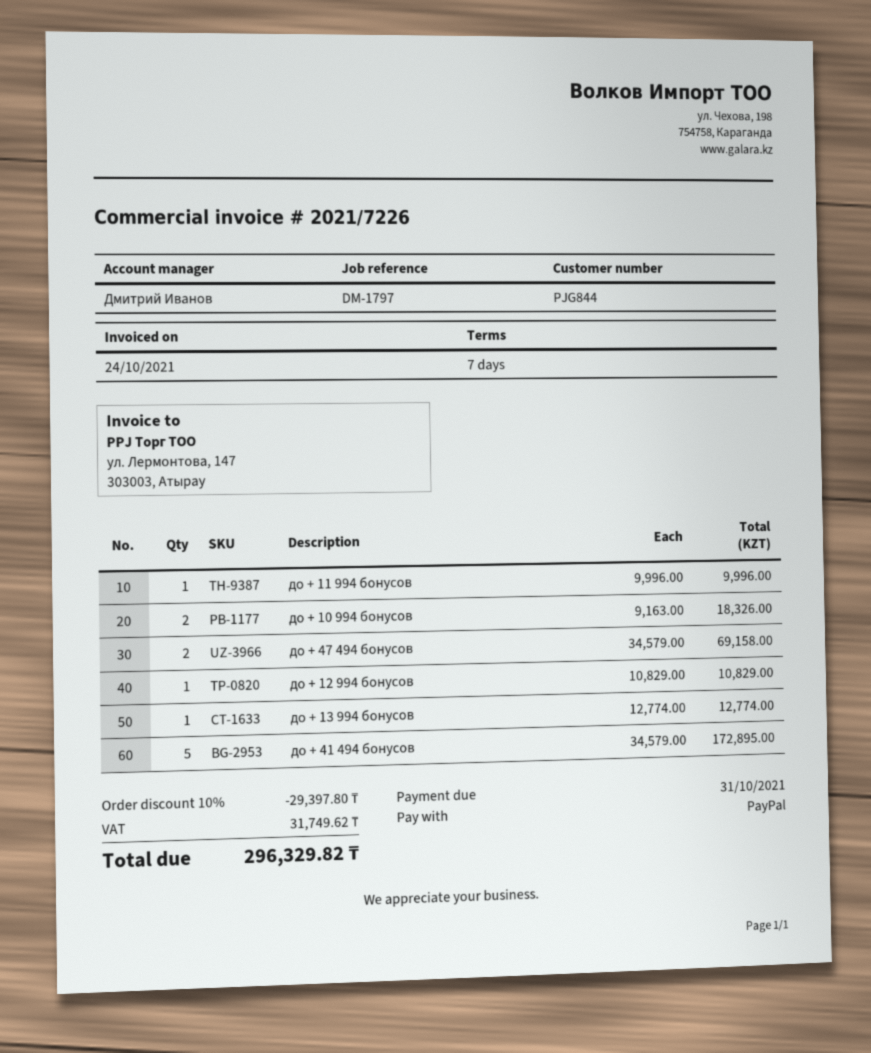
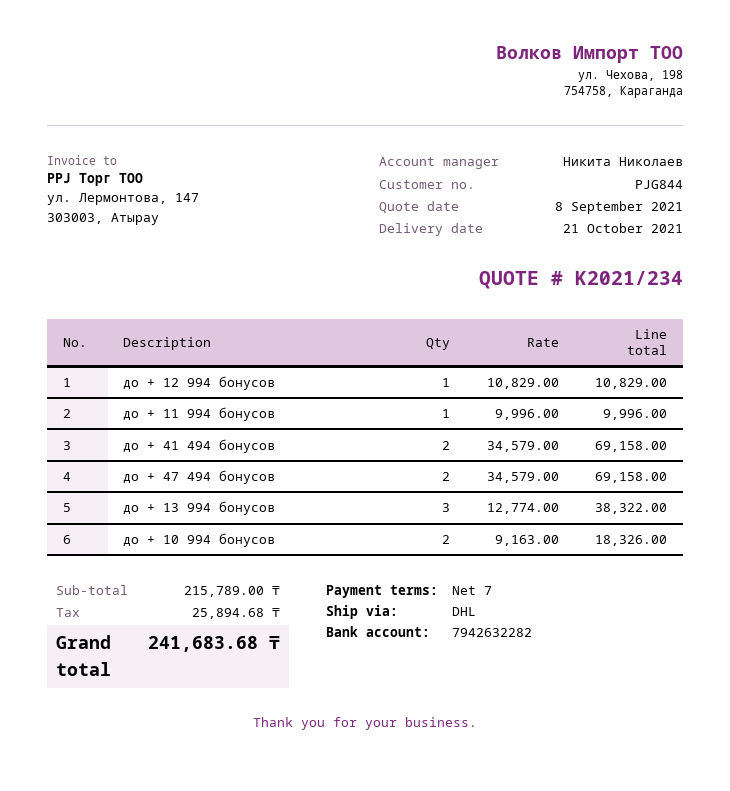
sales rep: Дмитрий Иванов -> Никита Николаев
до + 13 994 бонусов: 1 x 12774.00 = 12774.00 -> 3 x 12774.00 = 38322.00
до + 41 494 бонусов: 5 x 34579.00 = 172895.00 -> 2 x 34579.00 = 69158.00
discount: 10% = 29397.80 -> none
tax: 31749.62 -> 25894.68
total: 296329.82 -> 241683.68

